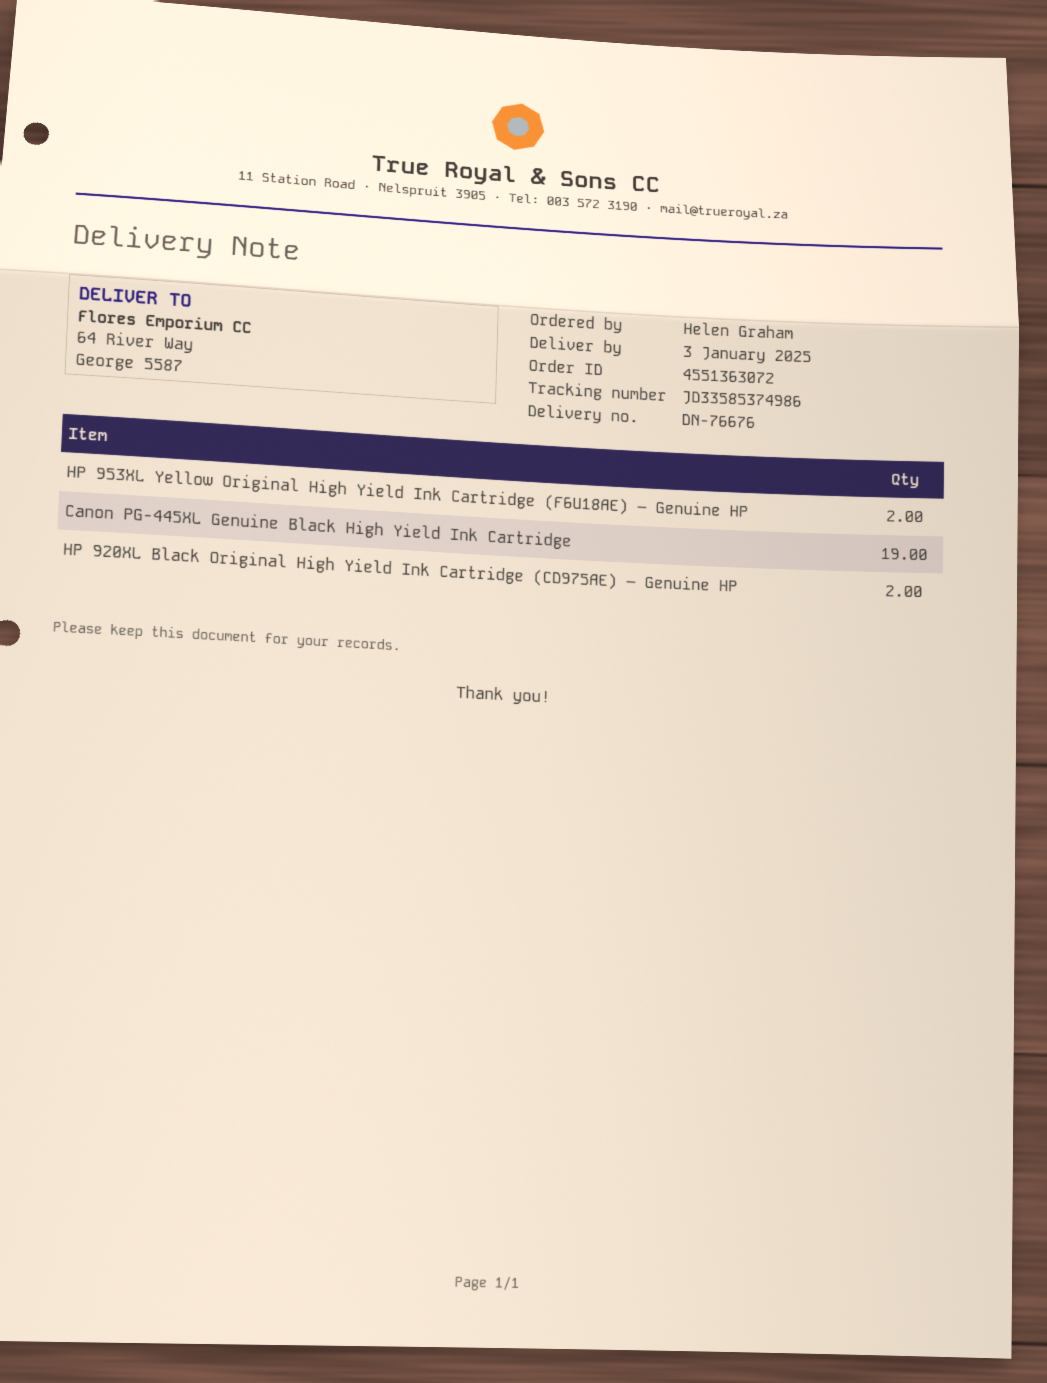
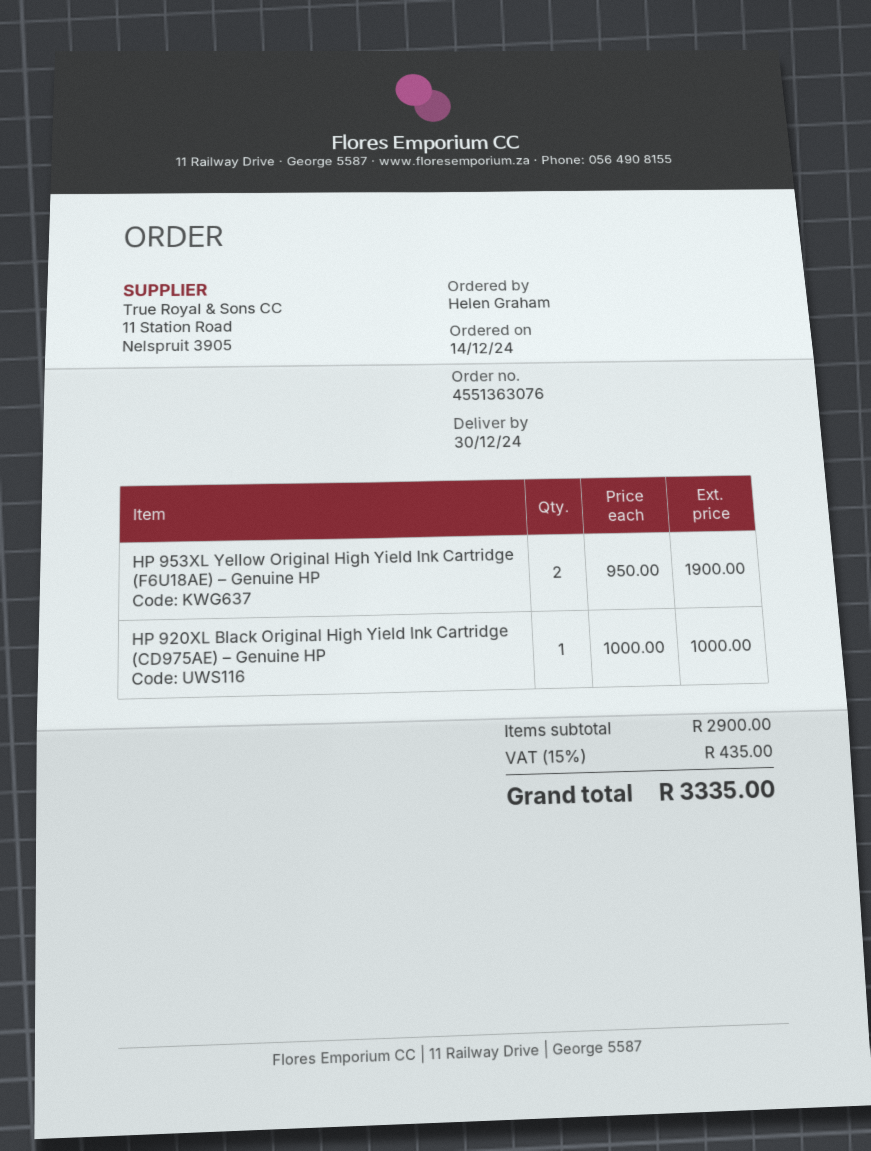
order number: 4551363072 -> 4551363076
delivery date: 2025-01-03 -> 2024-12-30
Canon PG-445XL Genuine Black High Yield Ink Cartridge: 19 -> none
HP 920XL Black Original High Yield Ink Cartridge (CD975AE) – Genuine HP: 2 -> 1

